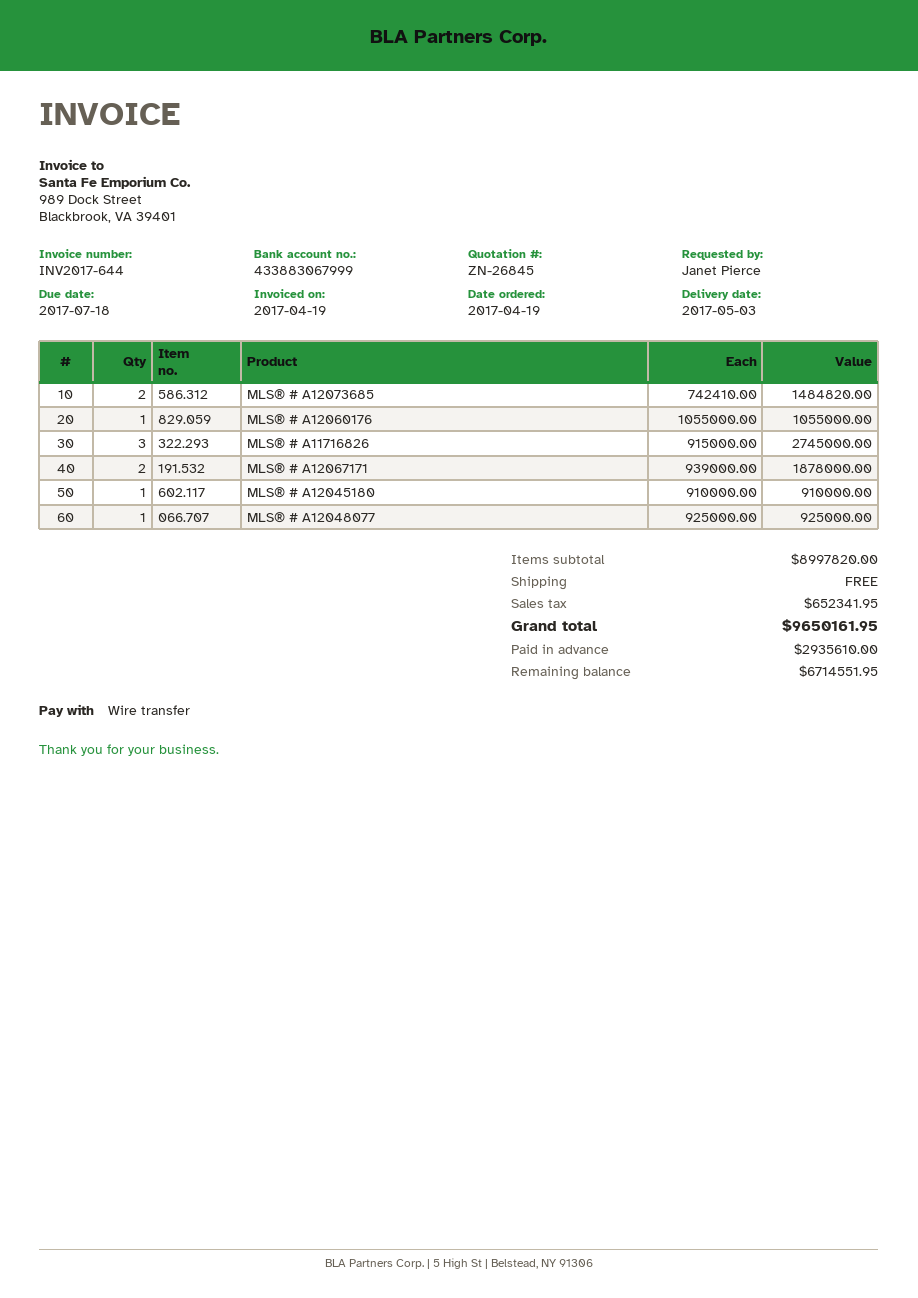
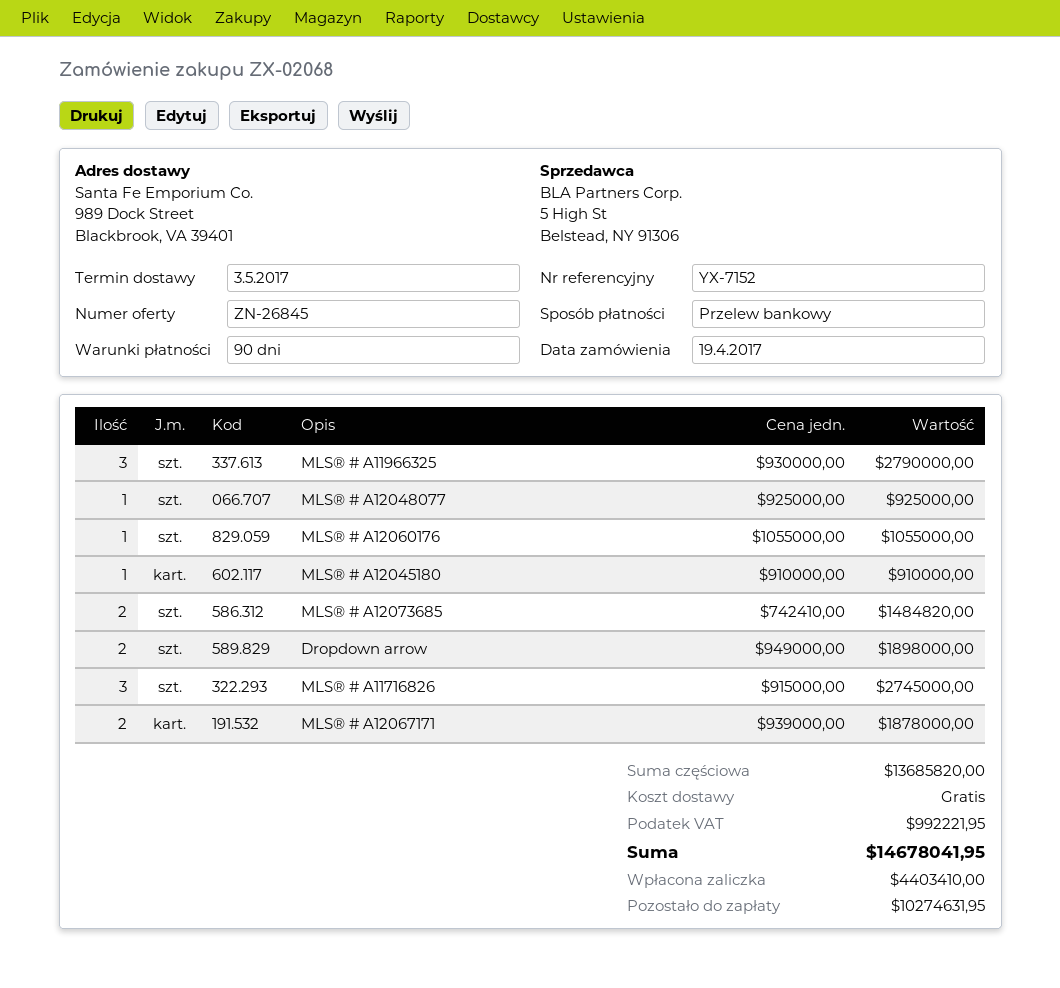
MLS® # A11966325: none -> 3 x 930000.00 = 2790000.00
Dropdown arrow: none -> 2 x 949000.00 = 1898000.00
subtotal: 8997820.00 -> 13685820.00
tax: 652341.95 -> 992221.95
total: 9650161.95 -> 14678041.95
deposit: 2935610.00 -> 4403410.00
balance: 6714551.95 -> 10274631.95

